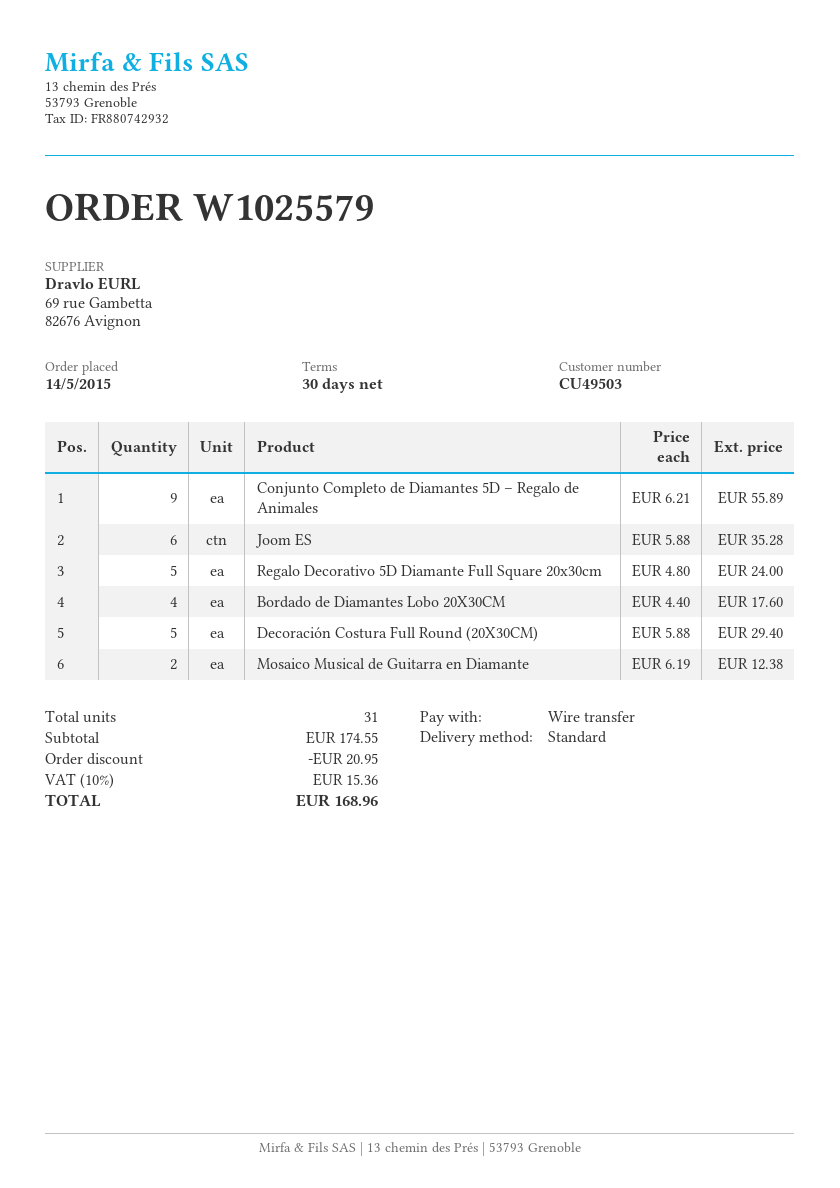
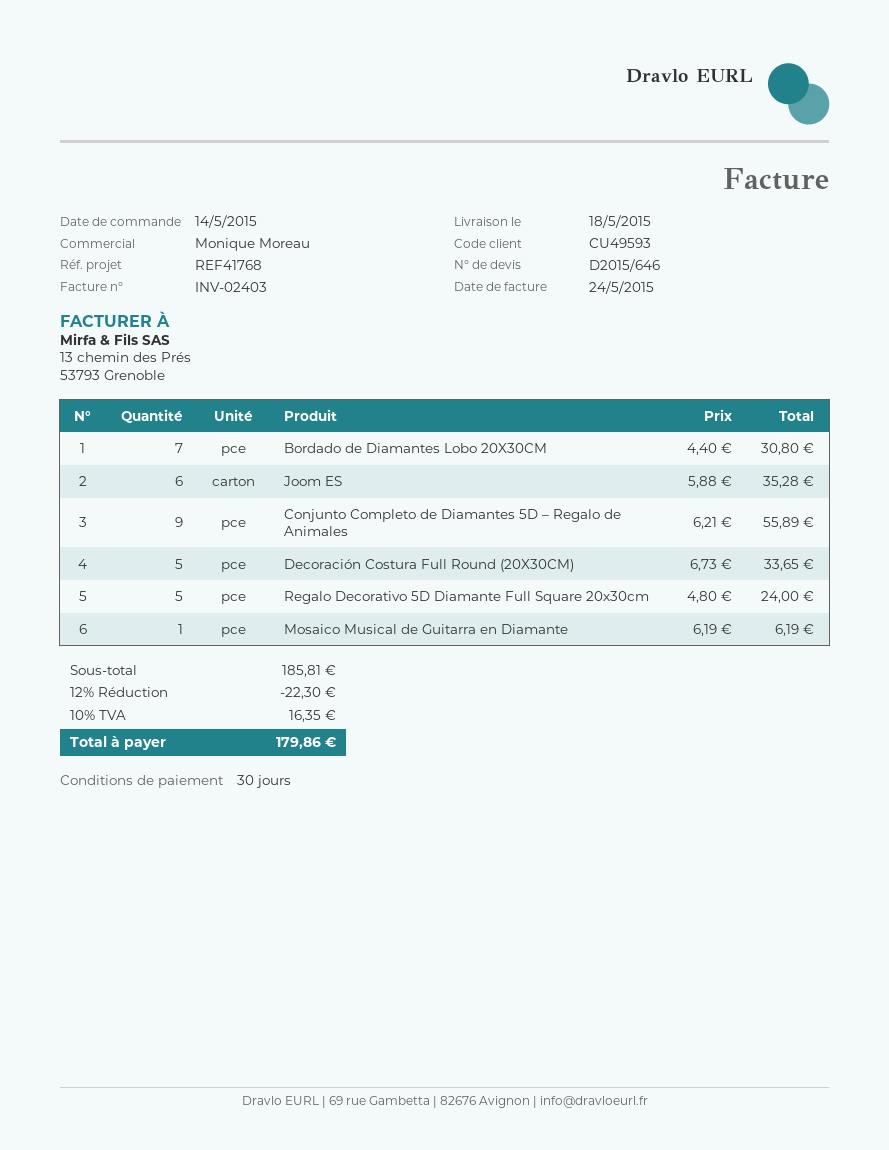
customer number: CU49503 -> CU49593
Bordado de Diamantes Lobo 20X30CM: 4 x 4.40 = 17.60 -> 7 x 4.40 = 30.80
Decoración Costura Full Round (20X30CM): 5 x 5.88 = 29.40 -> 5 x 6.73 = 33.65
Mosaico Musical de Guitarra en Diamante: 2 x 6.19 = 12.38 -> 1 x 6.19 = 6.19
subtotal: 174.55 -> 185.81
discount: 20.95 -> 22.30
tax: 10% = 15.36 -> 10% = 16.35
total: 168.96 -> 179.86

